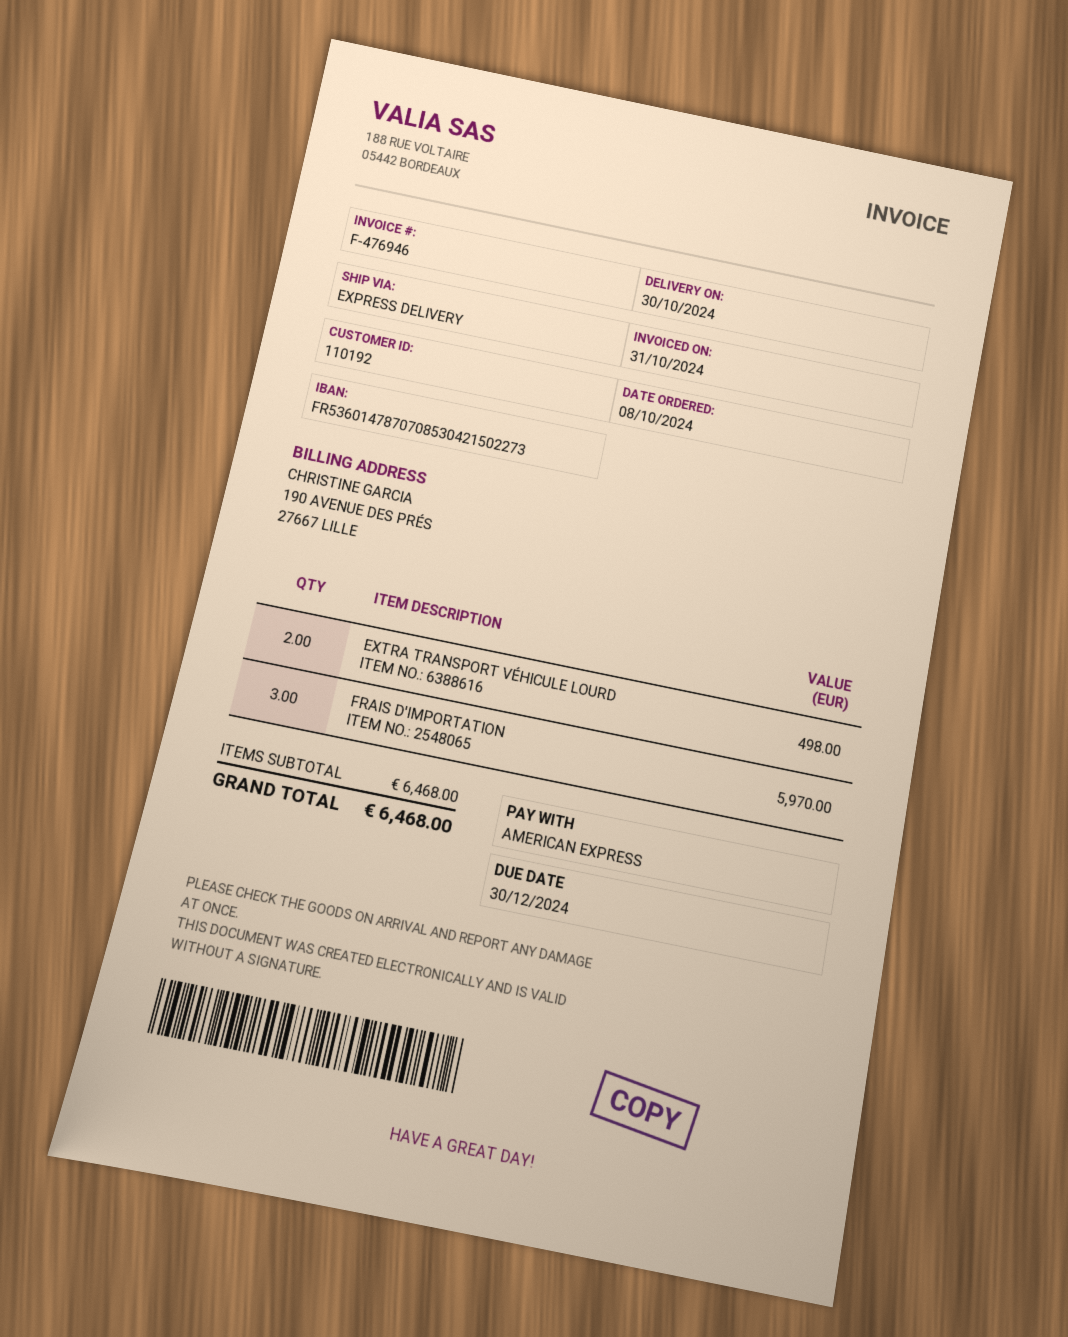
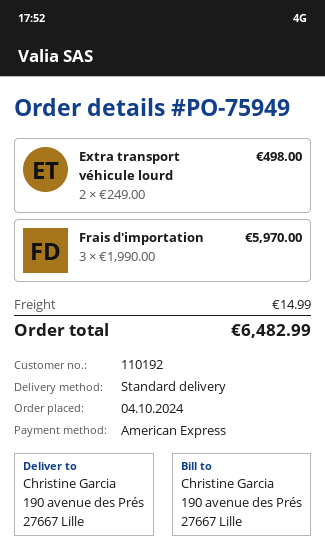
order date: 2024-10-08 -> 2024-10-04
shipping method: express -> standard
shipping: none -> 14.99
total: 6468.00 -> 6482.99

